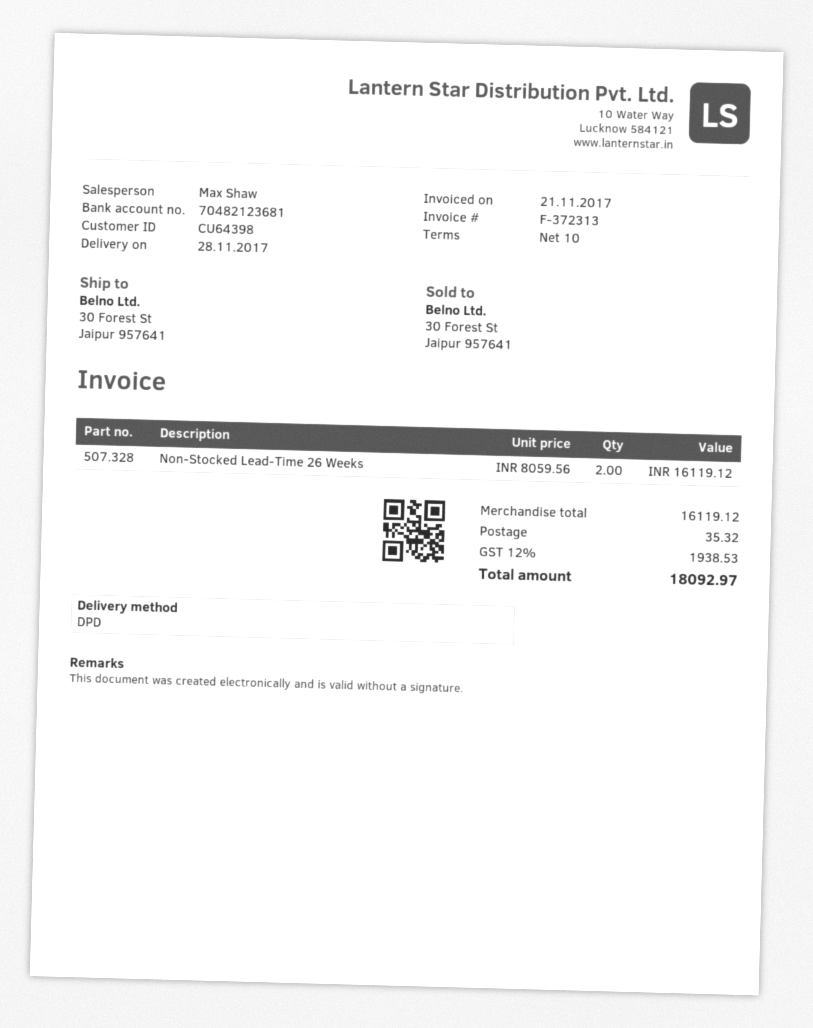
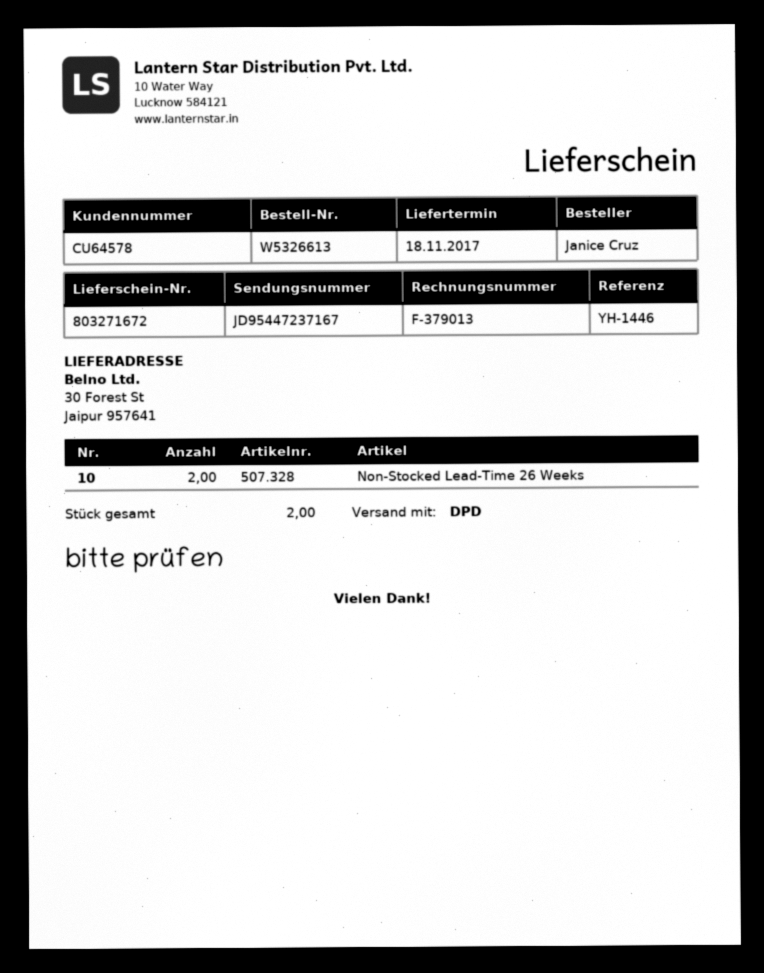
delivery date: 2017-11-28 -> 2017-11-18
invoice number: F-372313 -> F-379013
customer number: CU64398 -> CU64578

